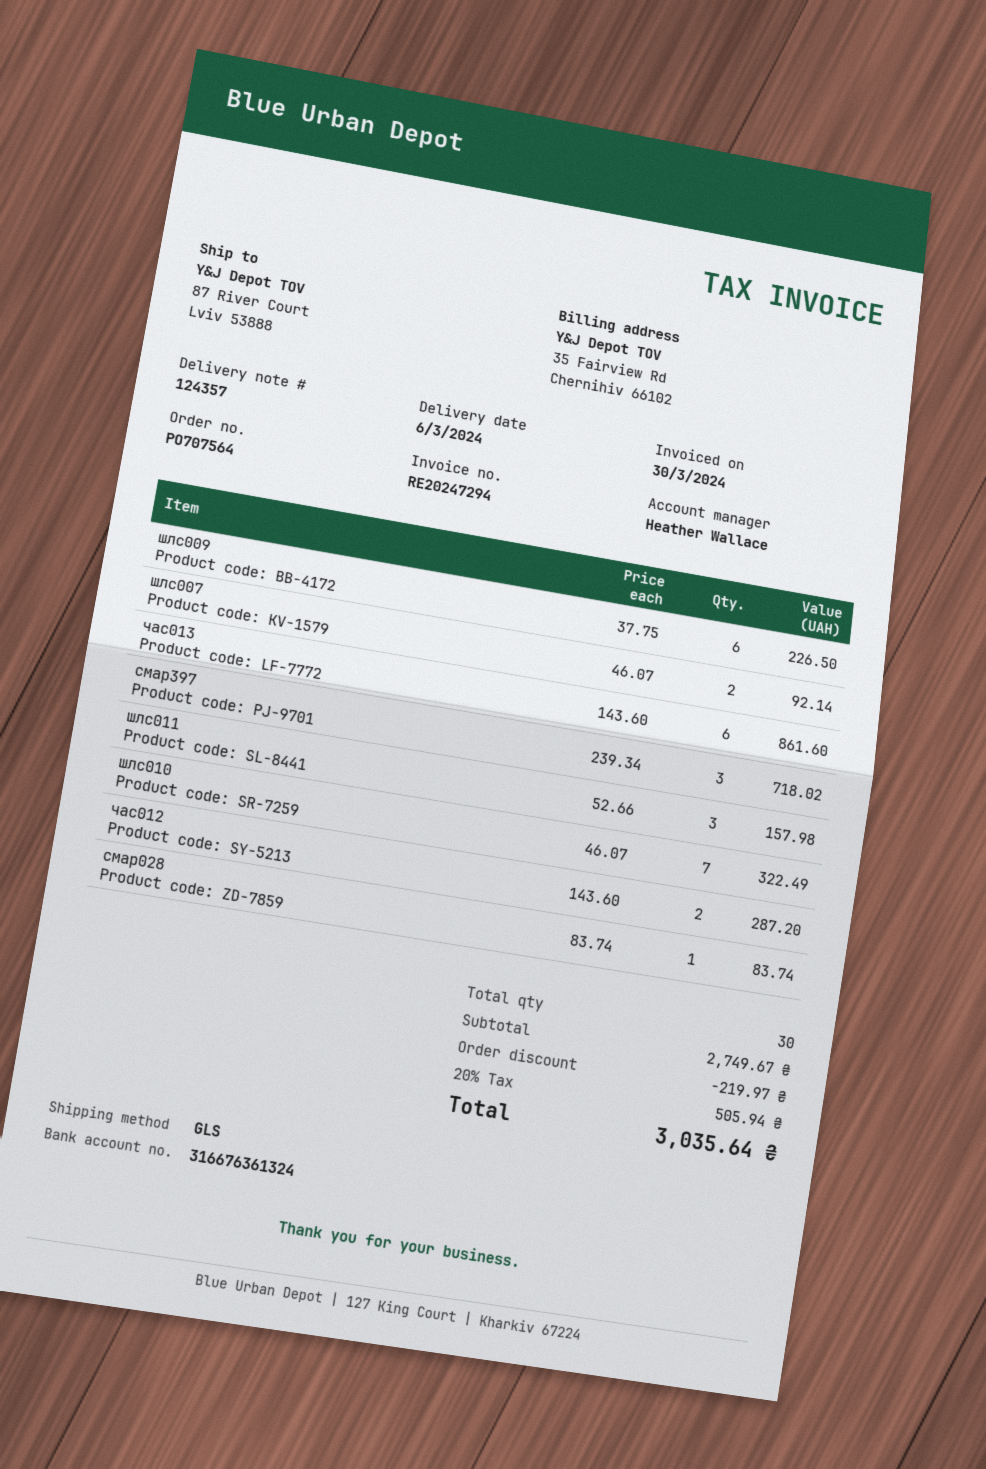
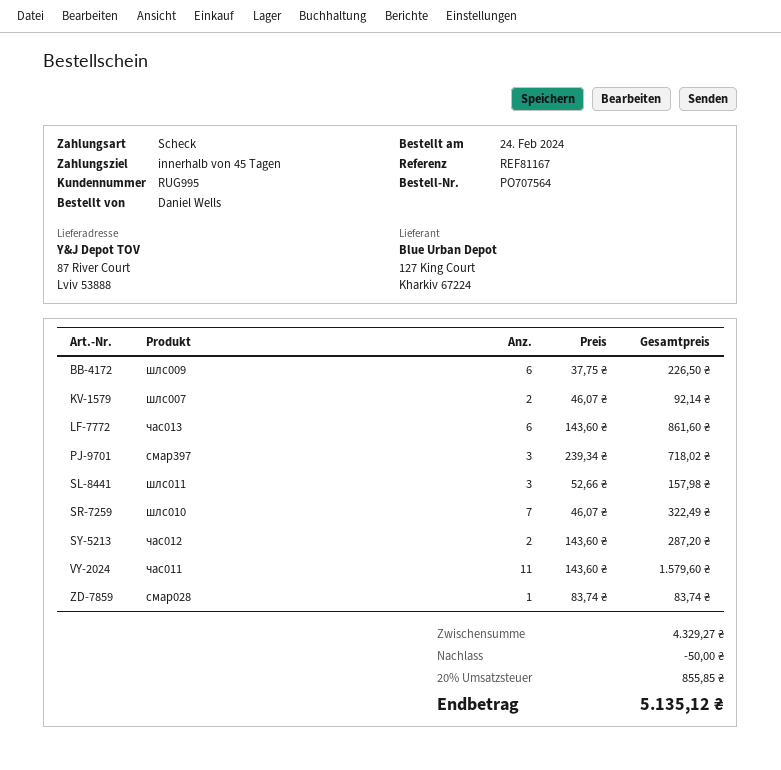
час011: none -> 11 x 143.60 = 1579.60
subtotal: 2749.67 -> 4329.27
discount: 219.97 -> 50.00
tax: 20% = 505.94 -> 20% = 855.85
total: 3035.64 -> 5135.12

